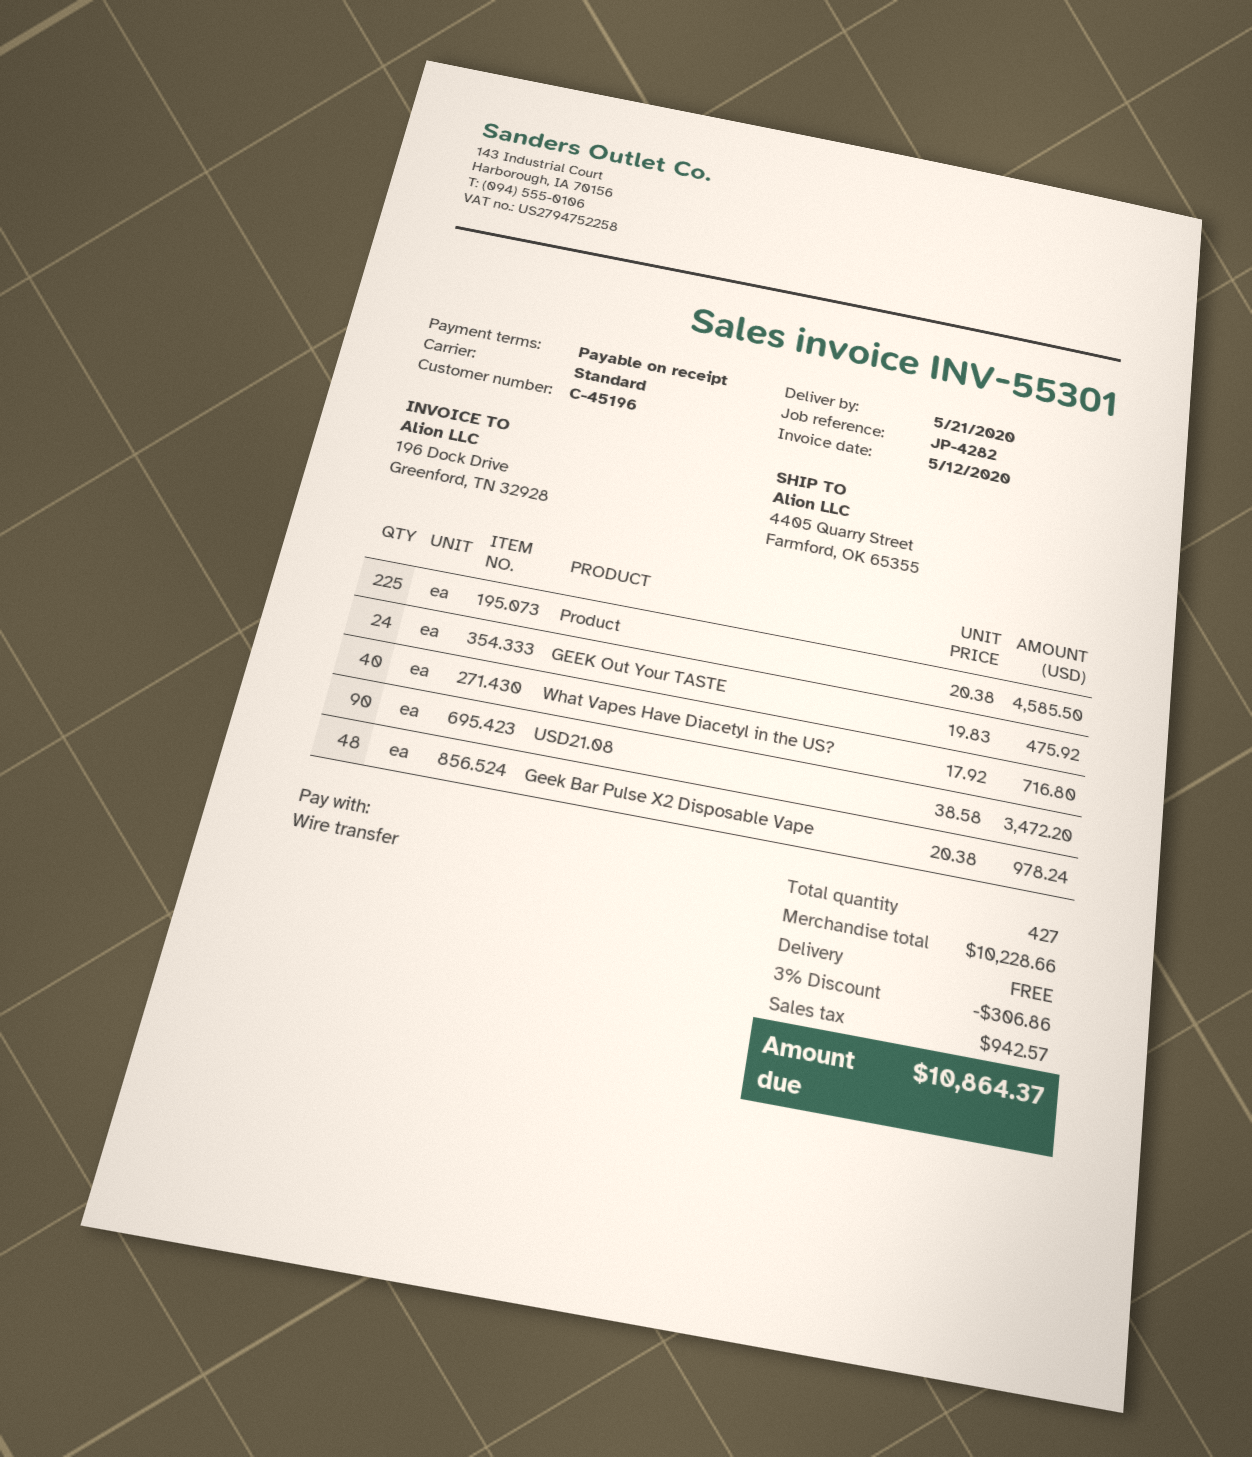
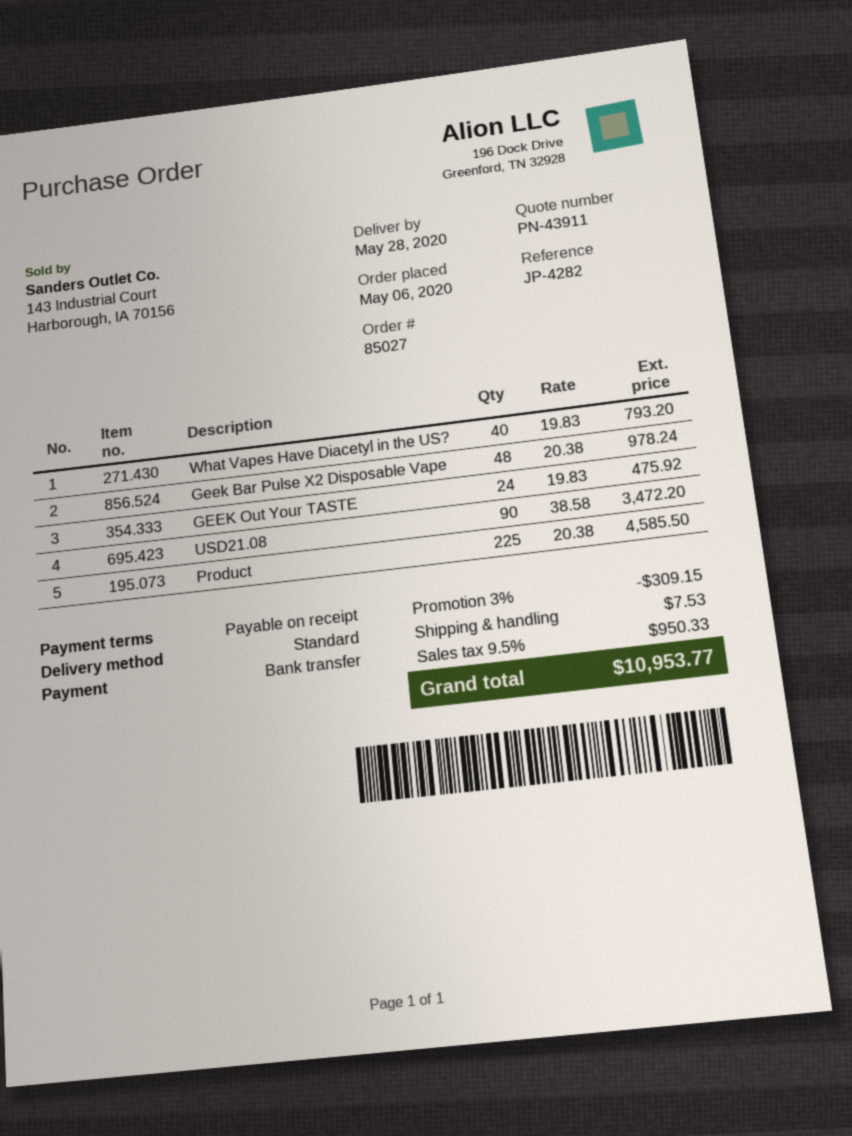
delivery date: 2020-05-21 -> 2020-05-28
What Vapes Have Diacetyl in the US?: 40 x 17.92 = 716.80 -> 40 x 19.83 = 793.20
discount: 3% = 306.86 -> 3% = 309.15
shipping: 0.00 -> 7.53
tax: 942.57 -> 950.33
total: 10864.37 -> 10953.77

